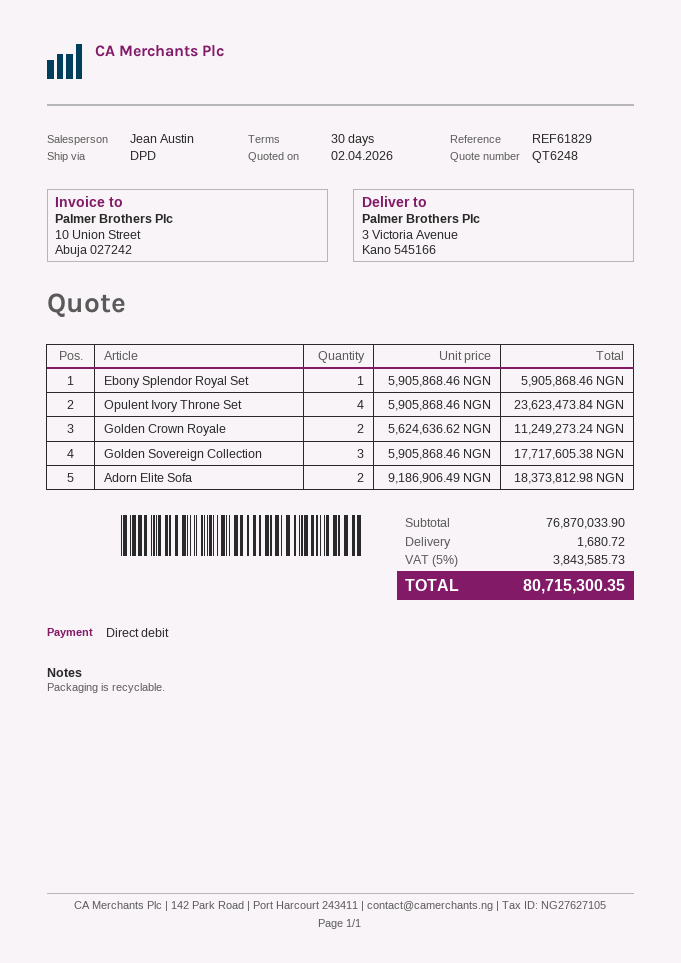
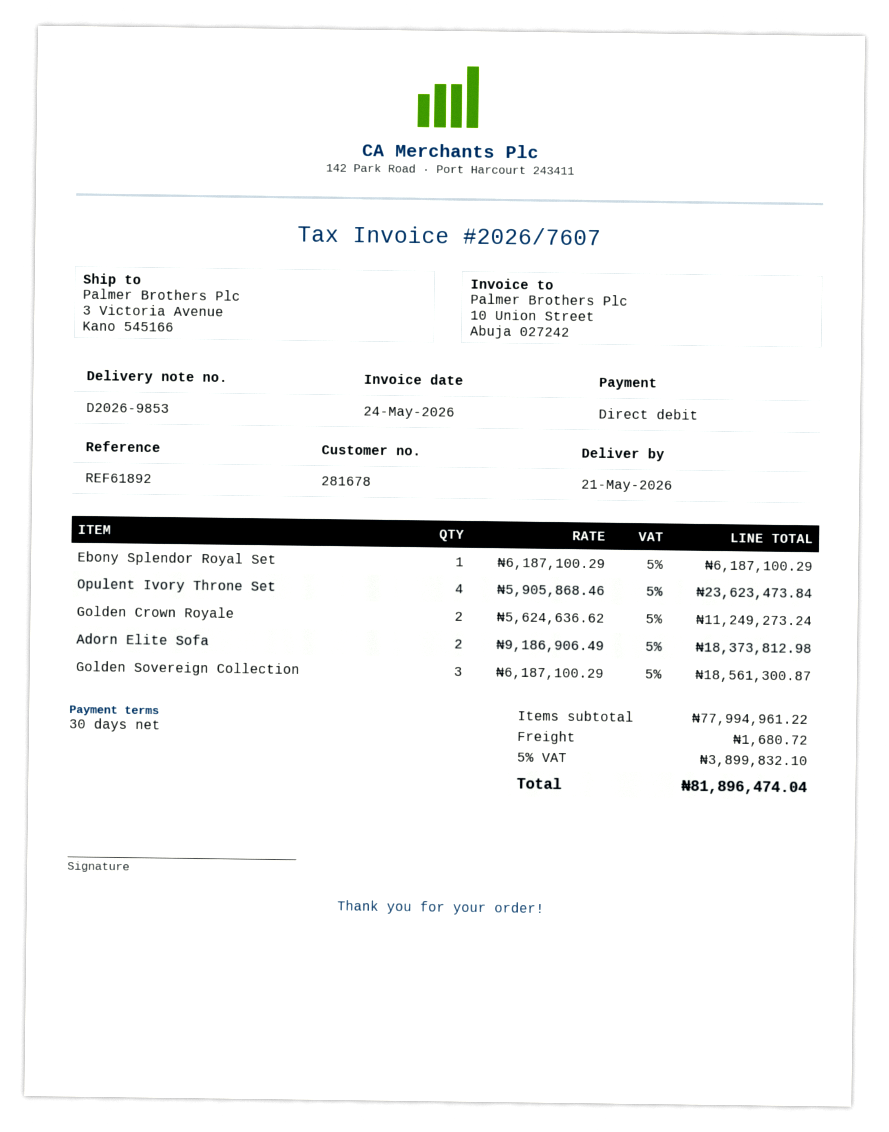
reference: REF61829 -> REF61892
Ebony Splendor Royal Set: 1 x 5905868.46 = 5905868.46 -> 1 x 6187100.29 = 6187100.29
Golden Sovereign Collection: 3 x 5905868.46 = 17717605.38 -> 3 x 6187100.29 = 18561300.87
subtotal: 76870033.90 -> 77994961.22
tax: 5% = 3843585.73 -> 5% = 3899832.10
total: 80715300.35 -> 81896474.04

